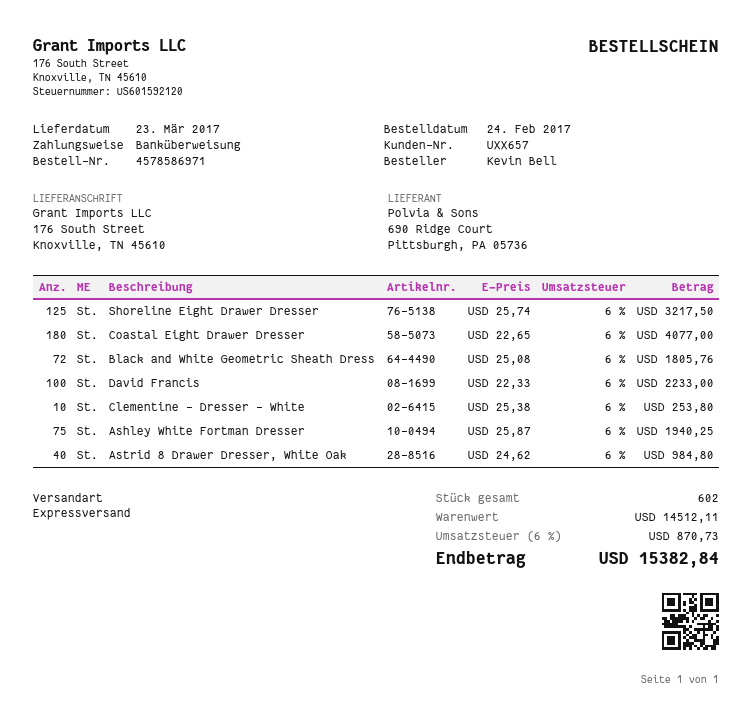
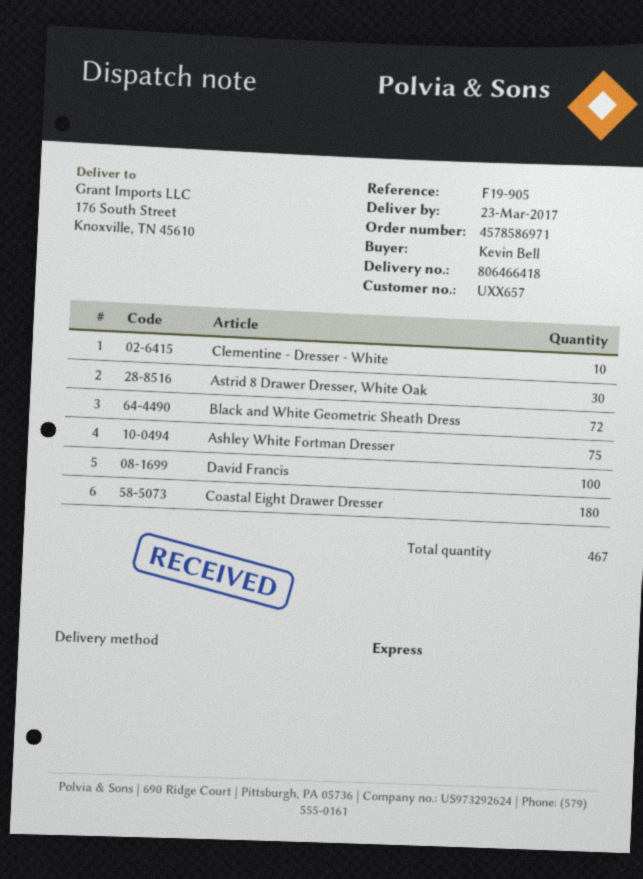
Shoreline Eight Drawer Dresser: 125 -> none
Astrid 8 Drawer Dresser, White Oak: 40 -> 30
total quantity: 602 -> 467

